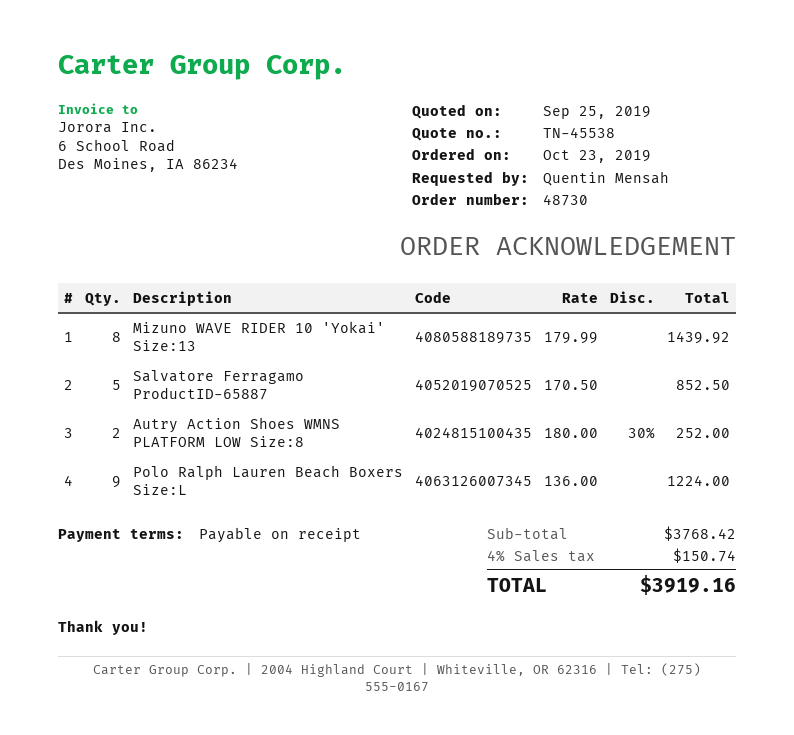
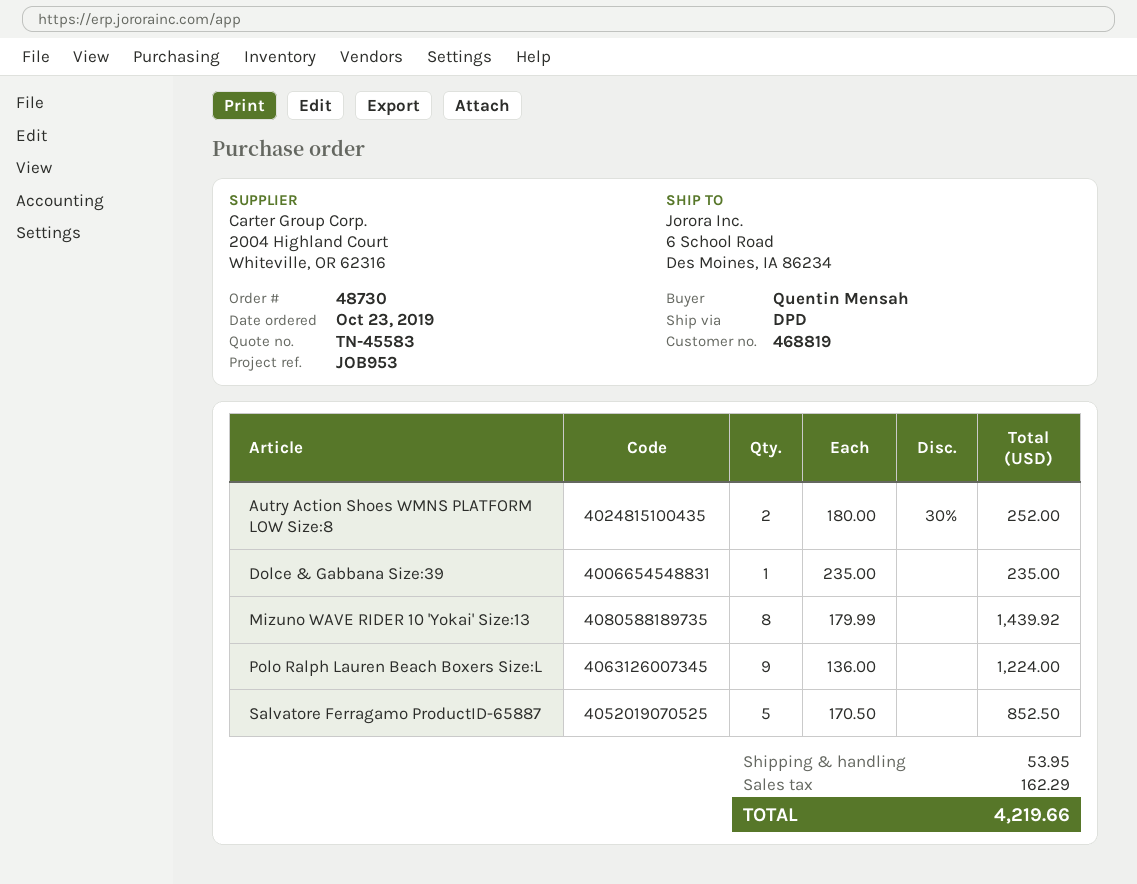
quote number: TN-45538 -> TN-45583
Dolce & Gabbana Size:39: none -> 1 x 235.00 = 235.00
shipping: none -> 53.95
tax: 150.74 -> 162.29
total: 3919.16 -> 4219.66

